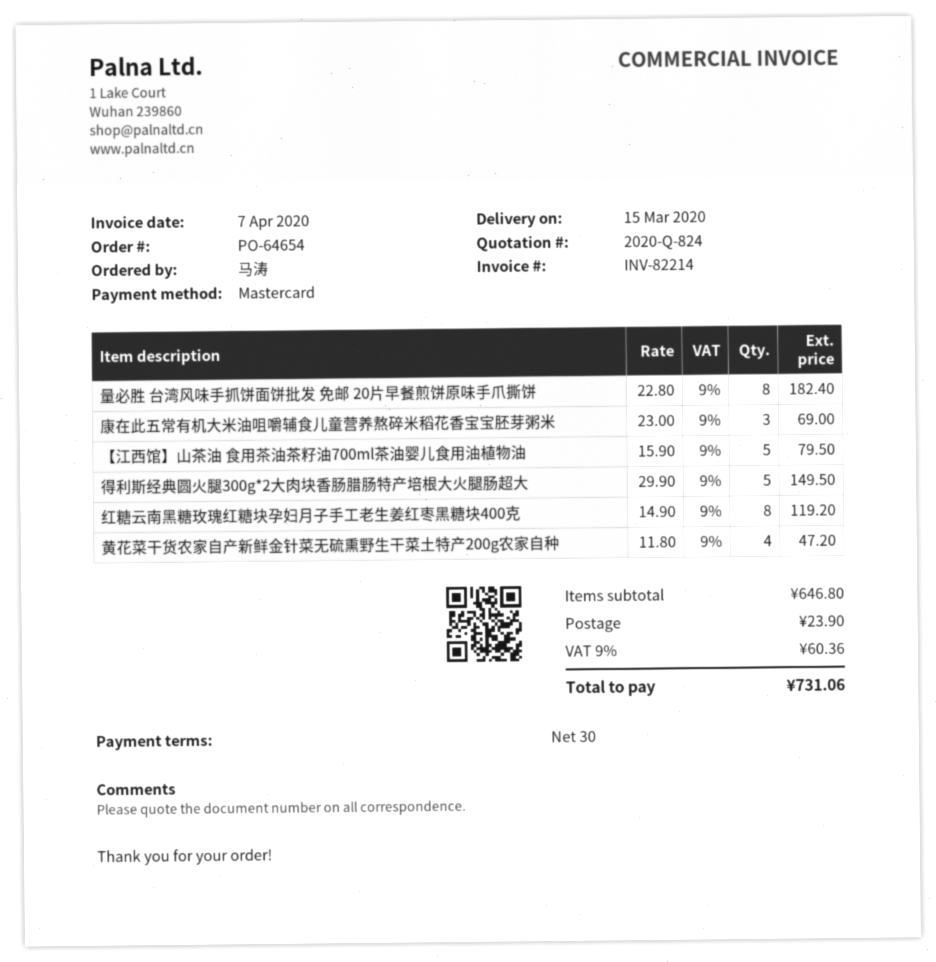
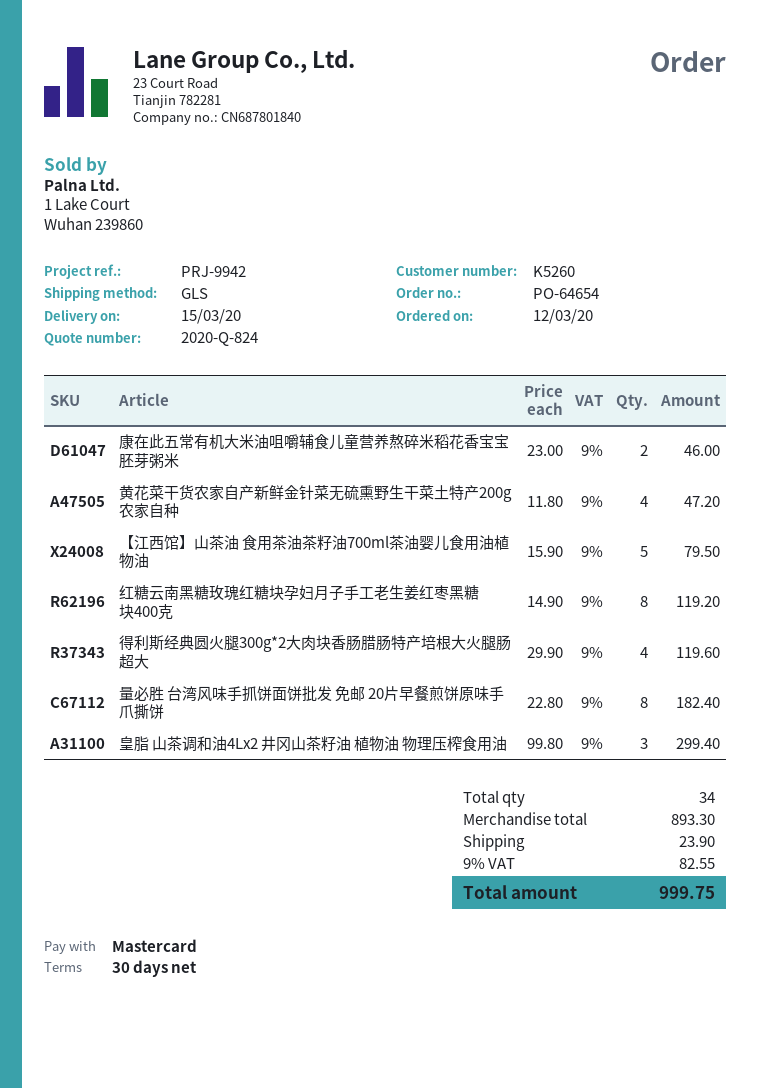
康在此五常有机大米油咀嚼辅食儿童营养熬碎米稻花香宝宝胚芽粥米: 3 x 23.00 = 69.00 -> 2 x 23.00 = 46.00
得利斯经典圆火腿300g*2大肉块香肠腊肠特产培根大火腿肠超大: 5 x 29.90 = 149.50 -> 4 x 29.90 = 119.60
皇脂 山茶调和油4Lx2 井冈山茶籽油 植物油 物理压榨食用油: none -> 3 x 99.80 = 299.40
subtotal: 646.80 -> 893.30
tax: 9% = 60.36 -> 9% = 82.55
total: 731.06 -> 999.75

